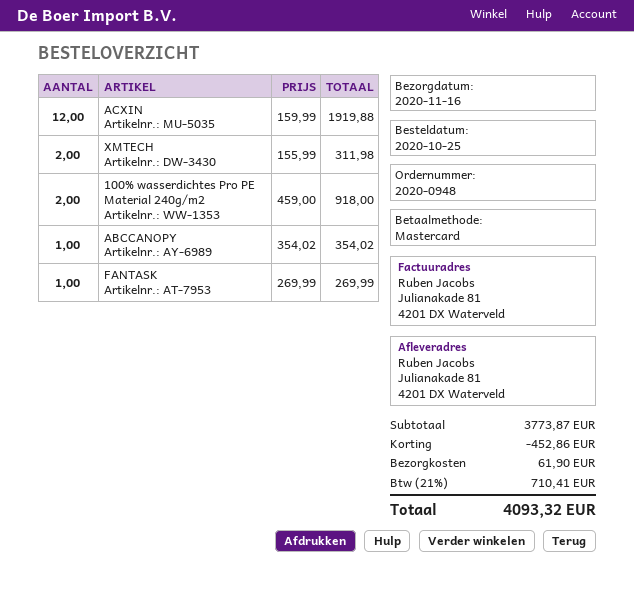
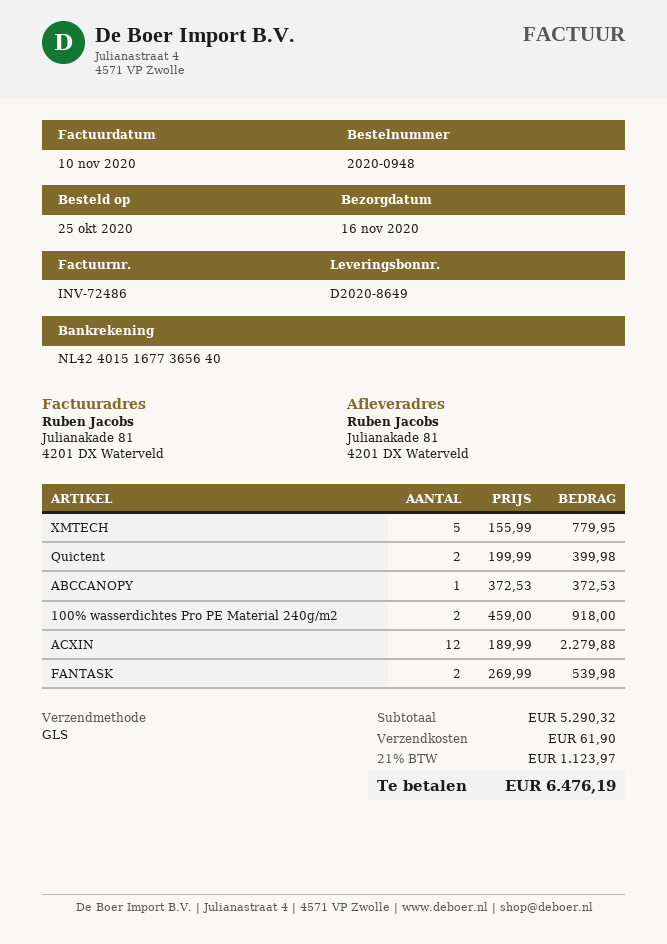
ACXIN: 12 x 159.99 = 1919.88 -> 12 x 189.99 = 2279.88
XMTECH: 2 x 155.99 = 311.98 -> 5 x 155.99 = 779.95
ABCCANOPY: 1 x 354.02 = 354.02 -> 1 x 372.53 = 372.53
FANTASK: 1 x 269.99 = 269.99 -> 2 x 269.99 = 539.98
Quictent: none -> 2 x 199.99 = 399.98
subtotal: 3773.87 -> 5290.32
discount: 452.86 -> none
tax: 21% = 710.41 -> 21% = 1123.97
total: 4093.32 -> 6476.19

